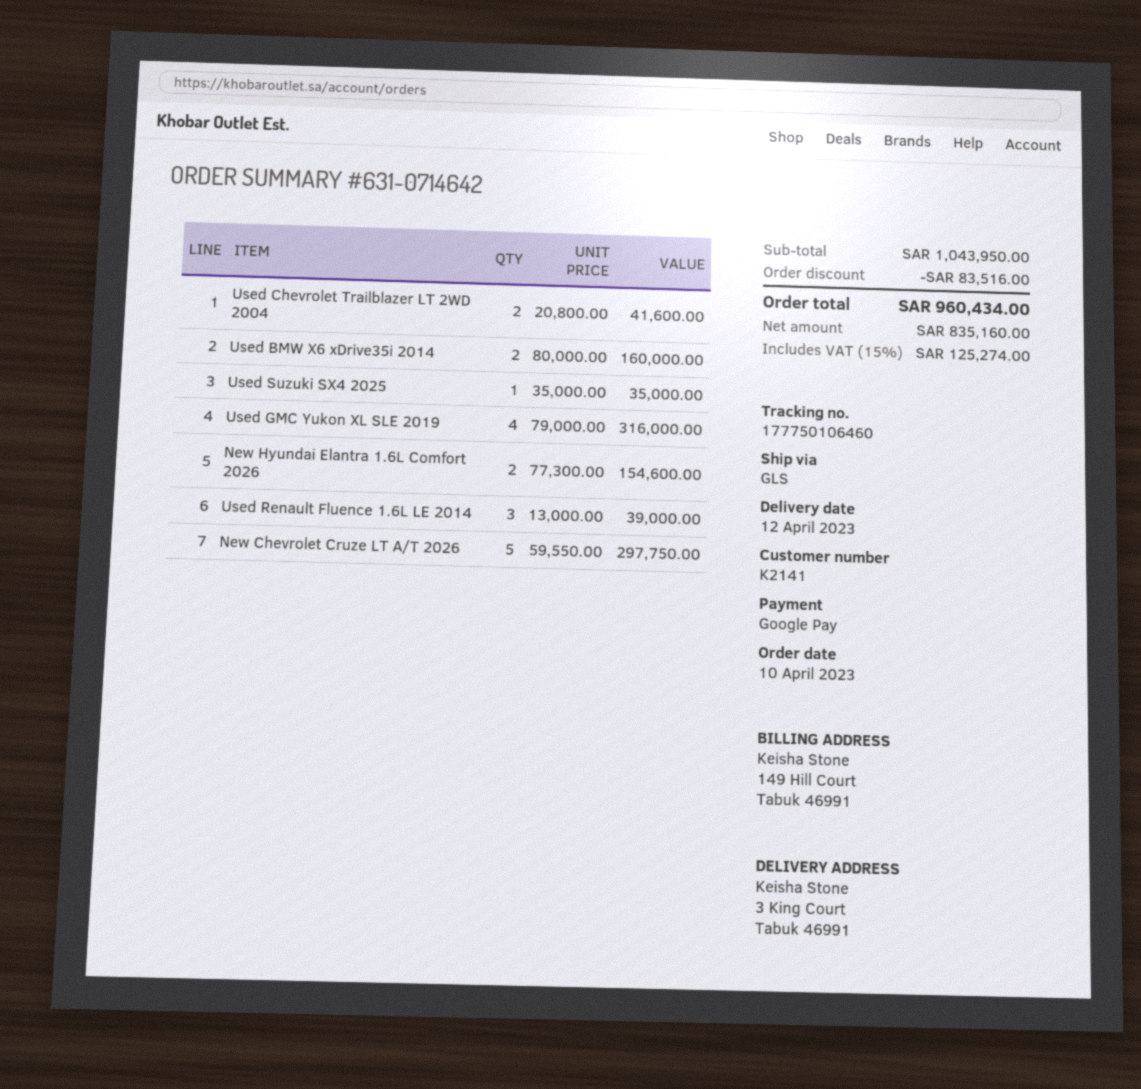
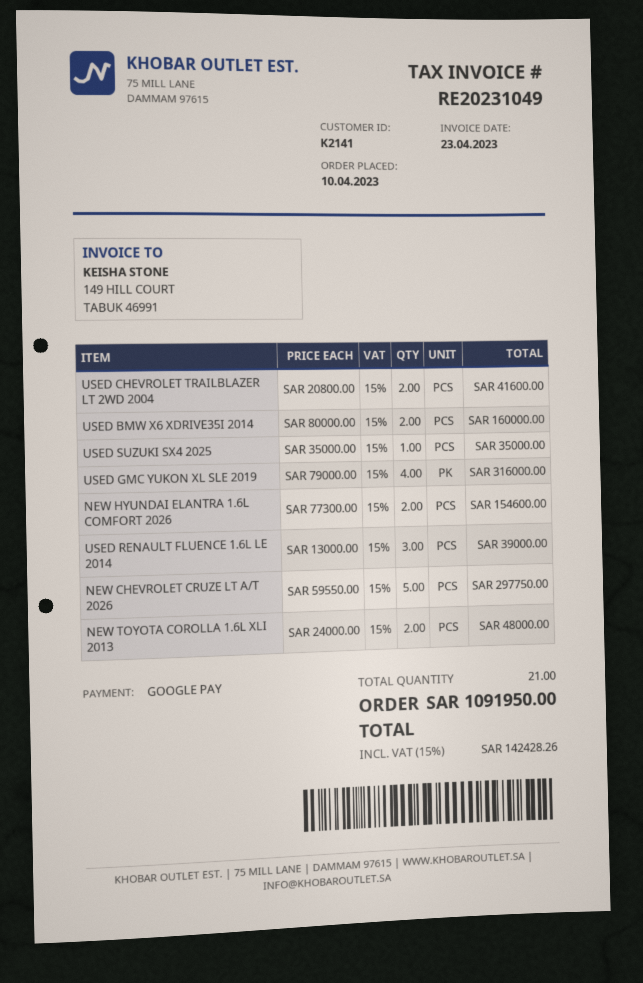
NEW TOYOTA COROLLA 1.6L XLI 2013: none -> 2 x 24000.00 = 48000.00
discount: 83516.00 -> none
tax: 15% = 125274.00 -> 15% = 142428.26
total: 960434.00 -> 1091950.00

